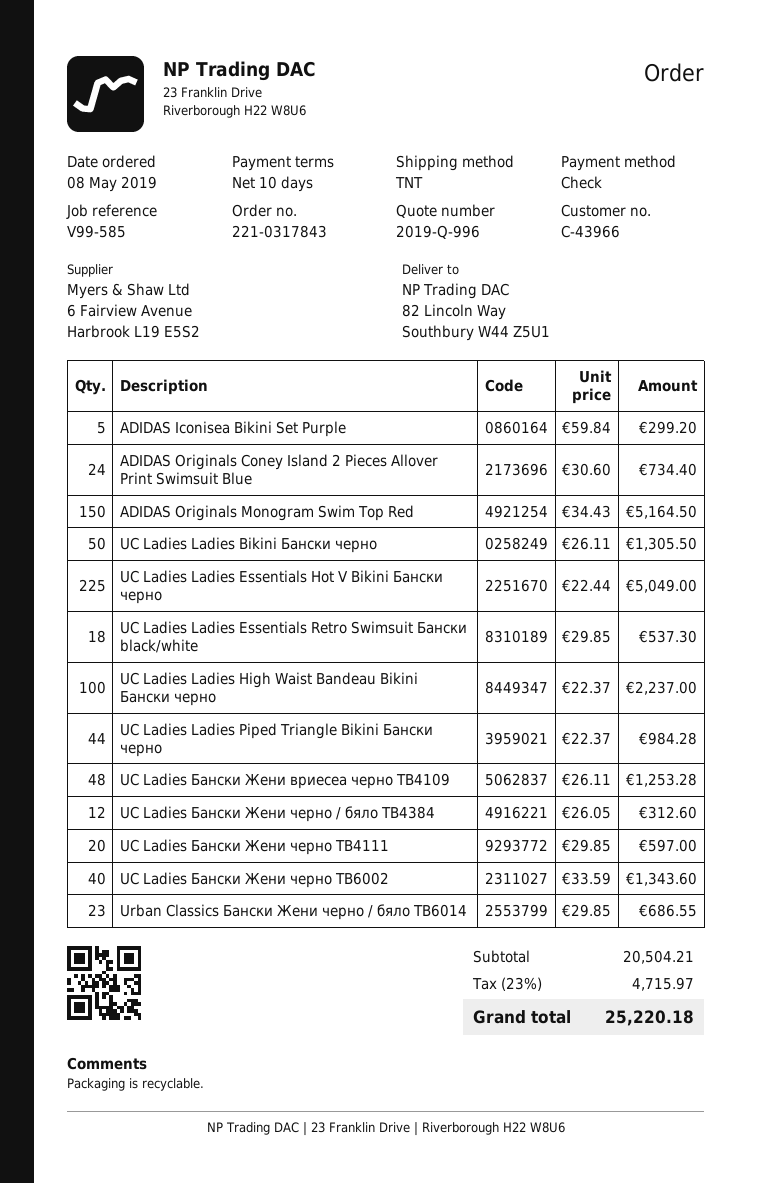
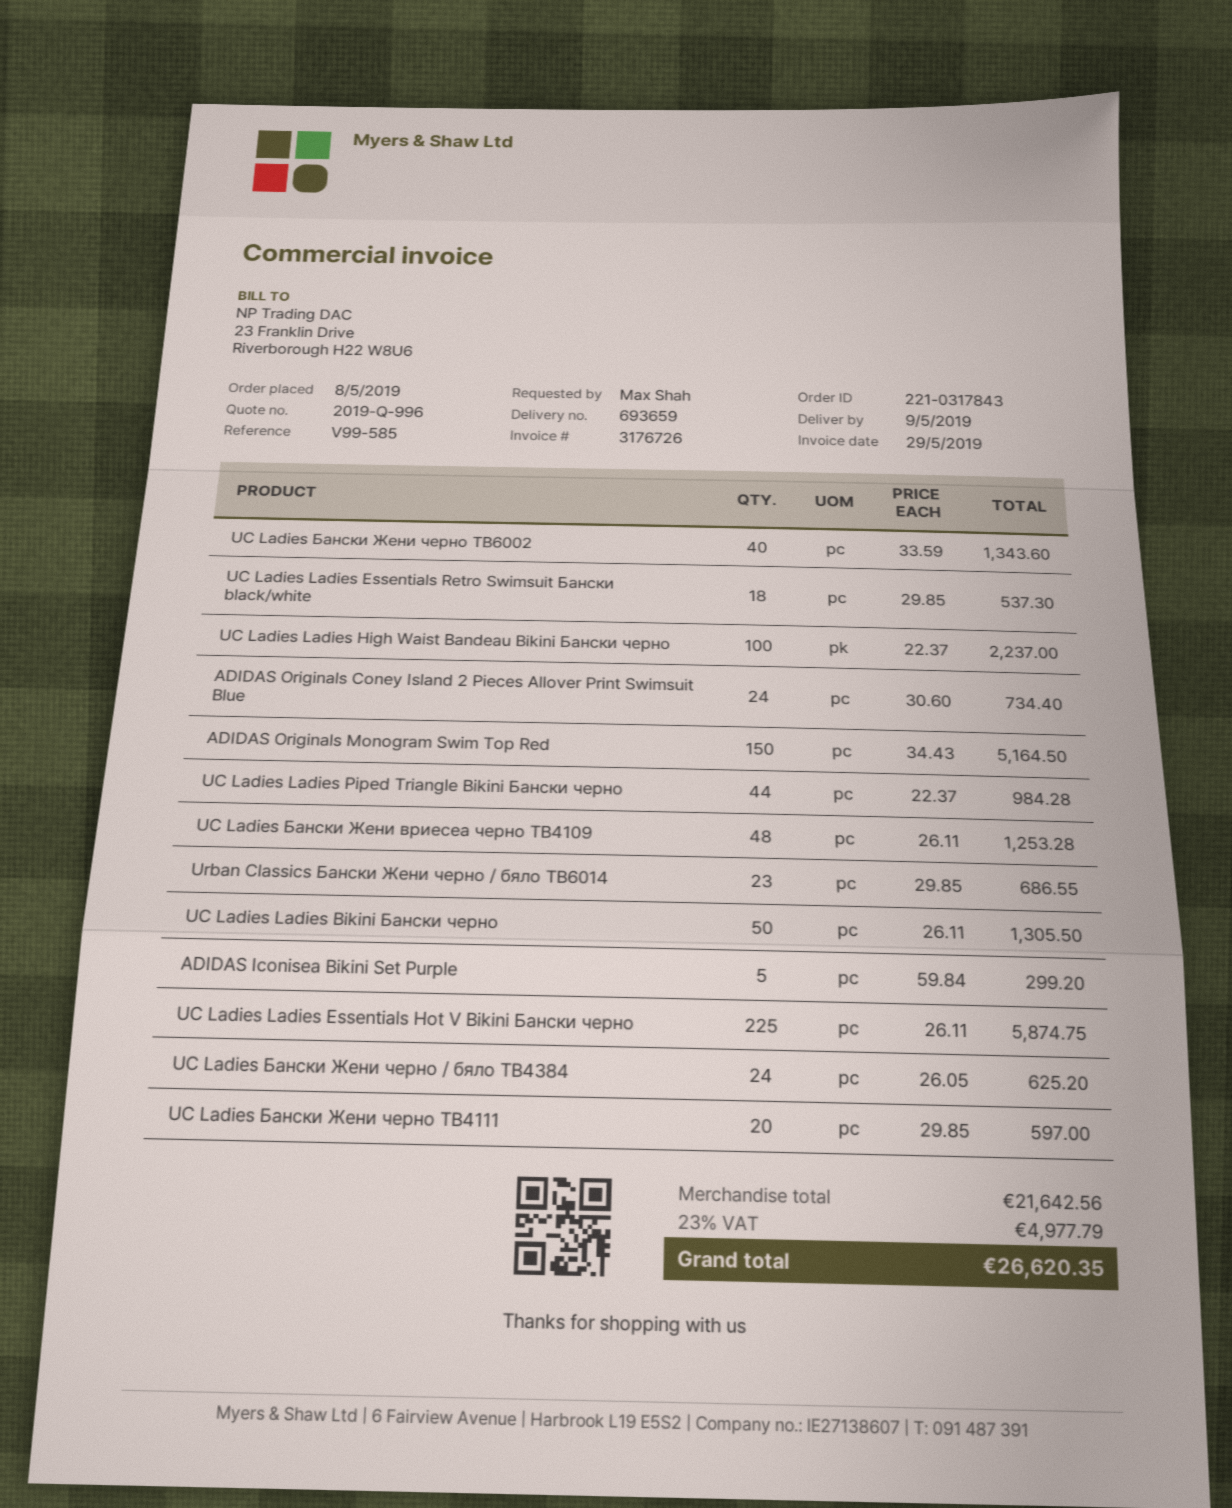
UC Ladies Ladies Essentials Hot V Bikini Бански черно: 225 x 22.44 = 5049.00 -> 225 x 26.11 = 5874.75
UC Ladies Бански Жени черно / бяло TB4384: 12 x 26.05 = 312.60 -> 24 x 26.05 = 625.20
subtotal: 20504.21 -> 21642.56
tax: 23% = 4715.97 -> 23% = 4977.79
total: 25220.18 -> 26620.35

